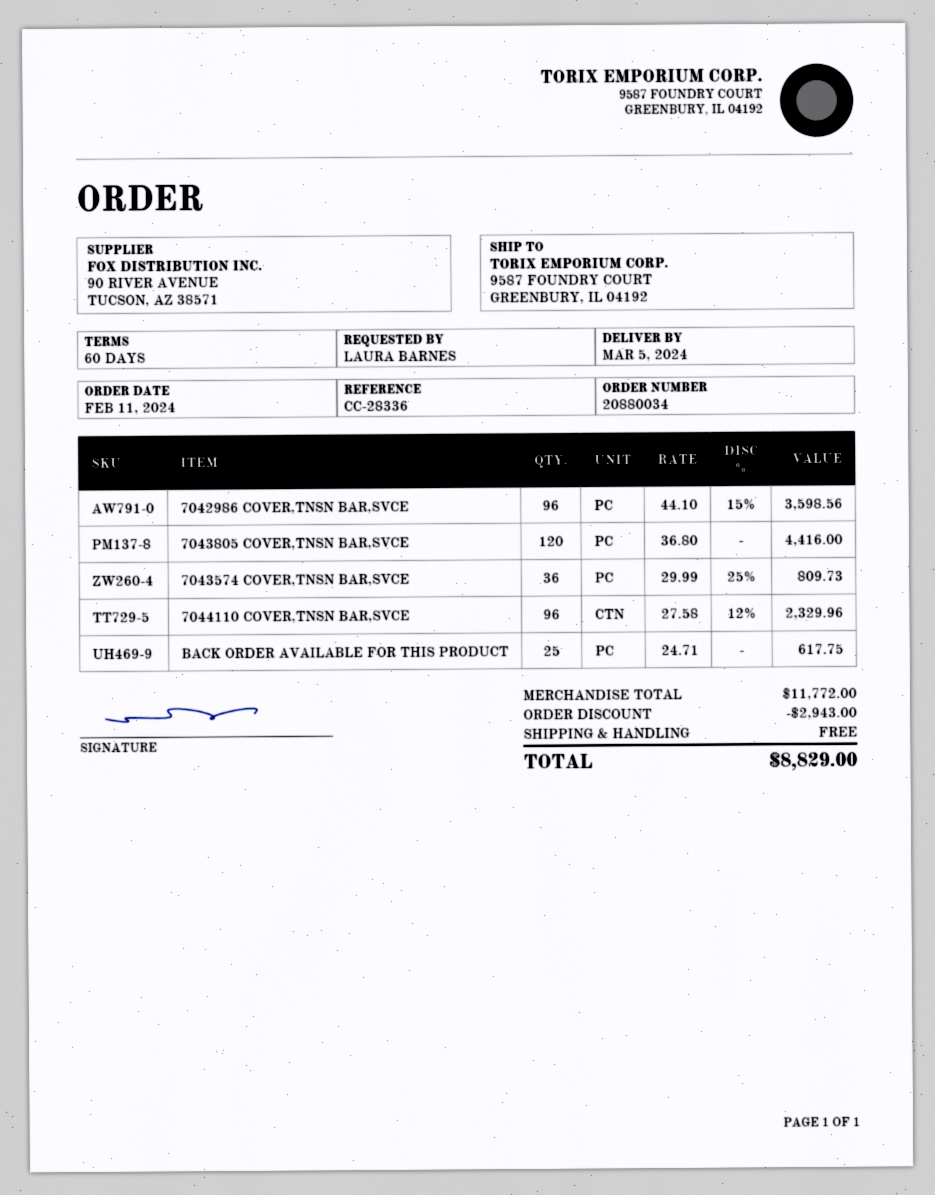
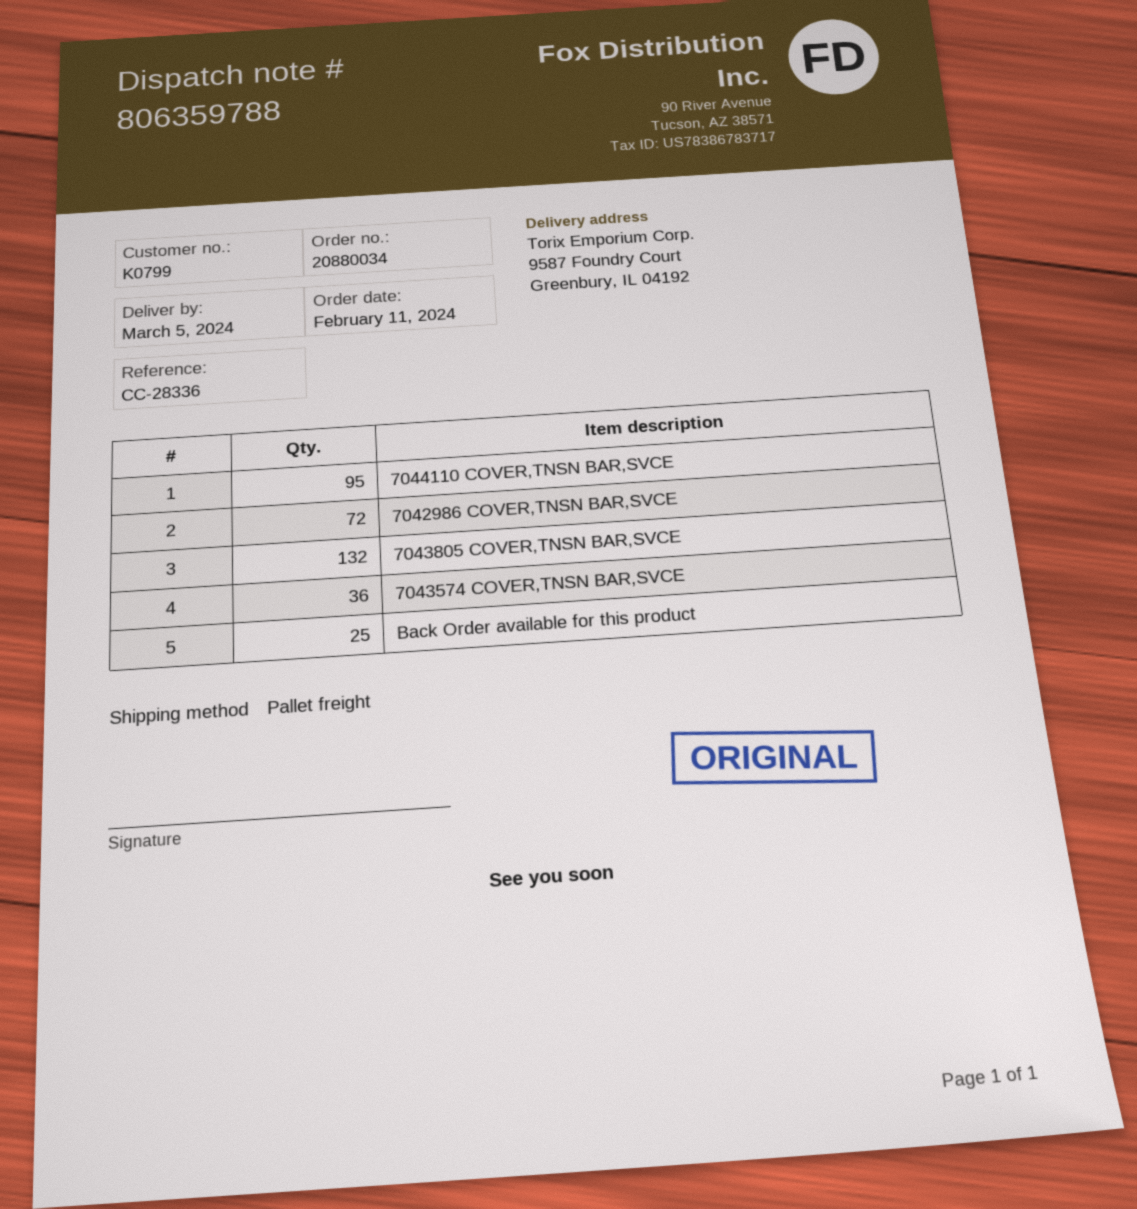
7042986 COVER,TNSN BAR,SVCE: 96 -> 72
7043805 COVER,TNSN BAR,SVCE: 120 -> 132
7044110 COVER,TNSN BAR,SVCE: 96 -> 95

